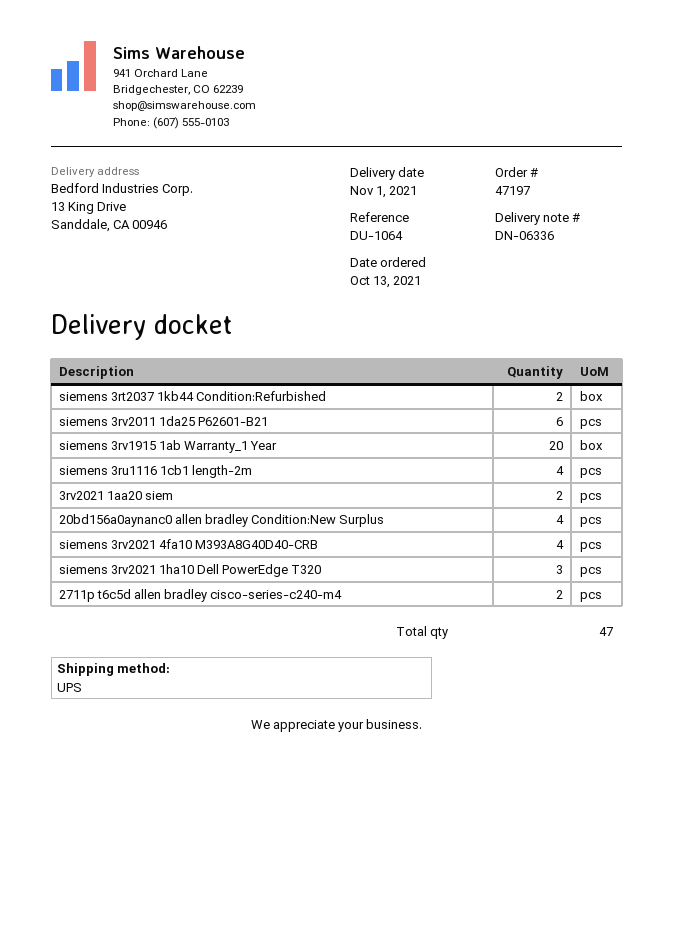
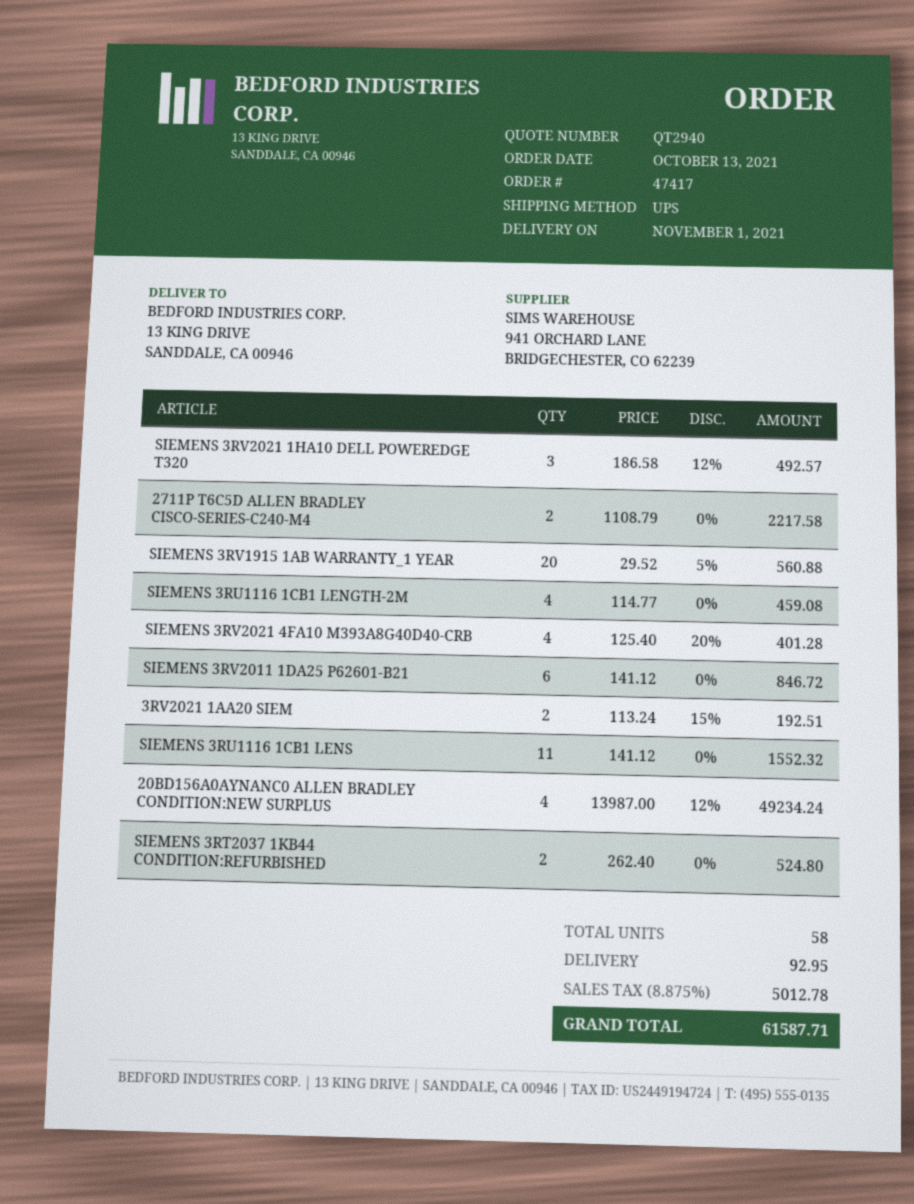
order number: 47197 -> 47417
SIEMENS 3RU1116 1CB1 LENS: none -> 11
total quantity: 47 -> 58

